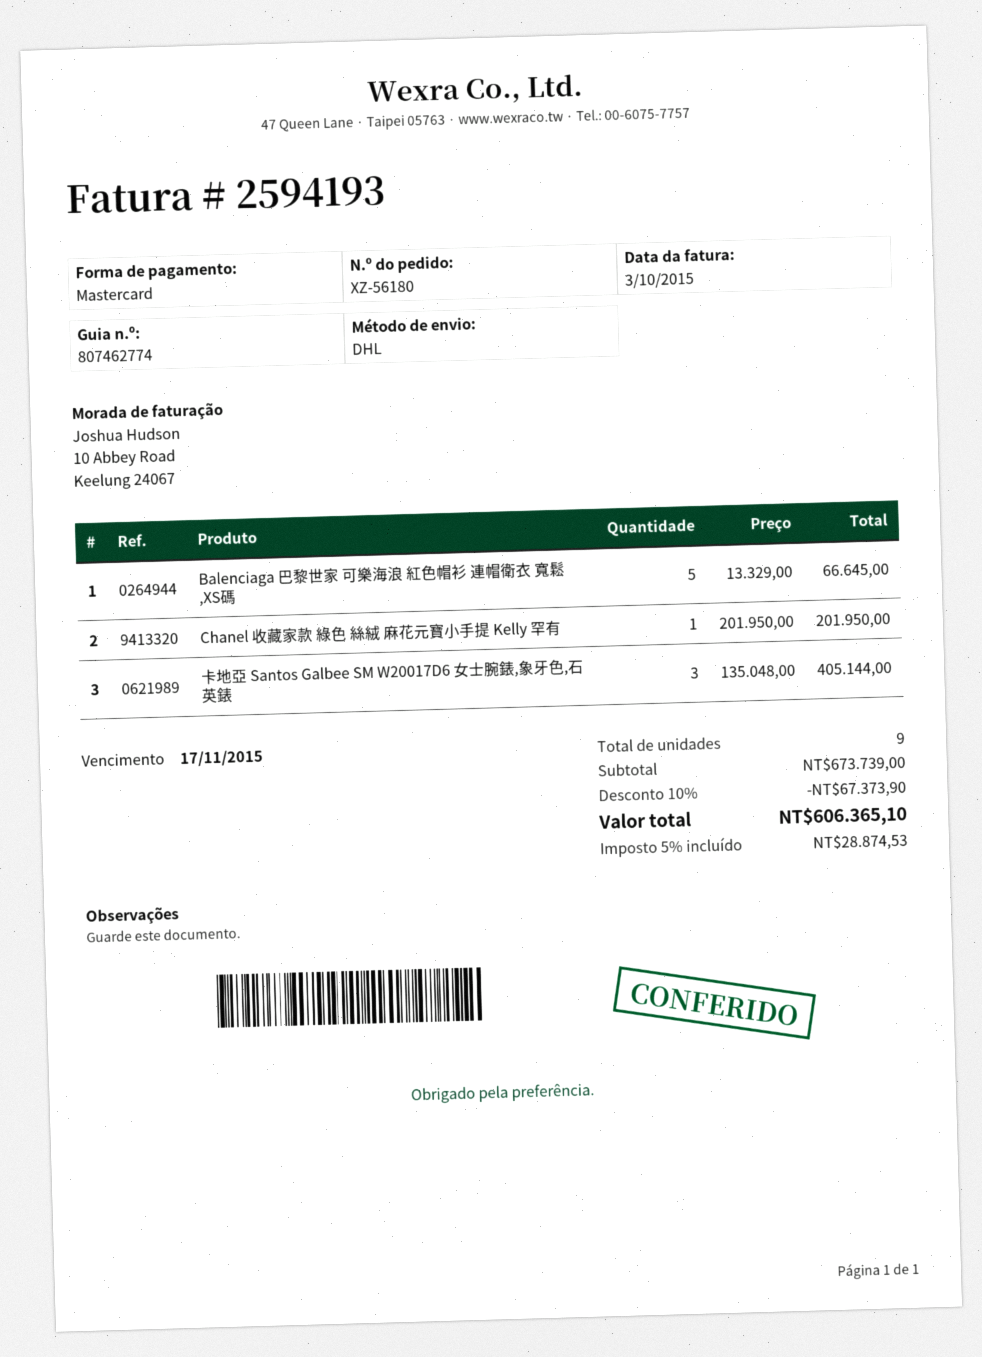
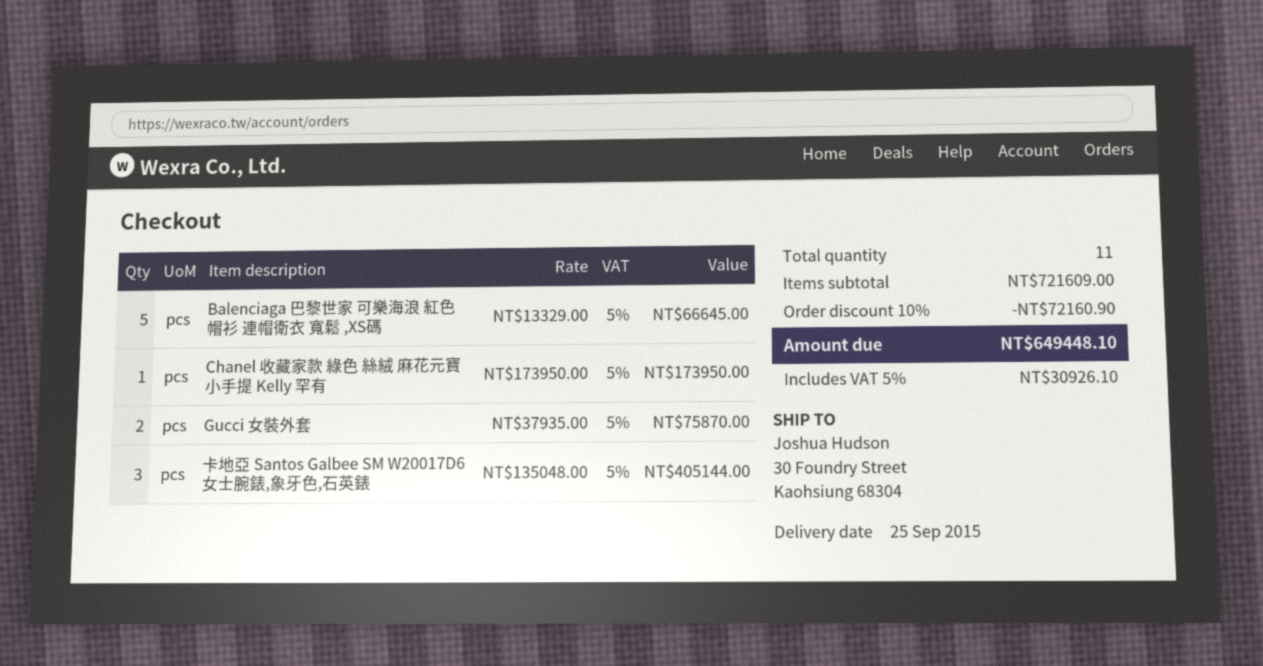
Chanel 收藏家款 綠色 絲絨 麻花元寶小手提 Kelly 罕有: 1 x 201950.00 = 201950.00 -> 1 x 173950.00 = 173950.00
Gucci 女裝外套: none -> 2 x 37935.00 = 75870.00
total quantity: 9 -> 11
subtotal: 673739.00 -> 721609.00
discount: 10% = 67373.90 -> 10% = 72160.90
tax: 5% = 28874.53 -> 5% = 30926.10
total: 606365.10 -> 649448.10

